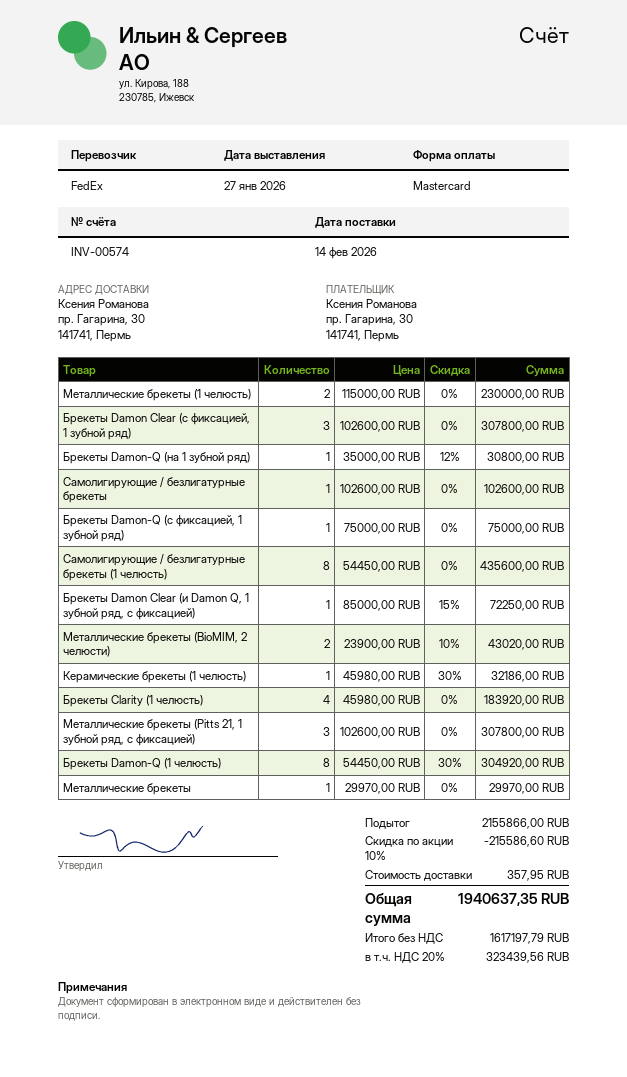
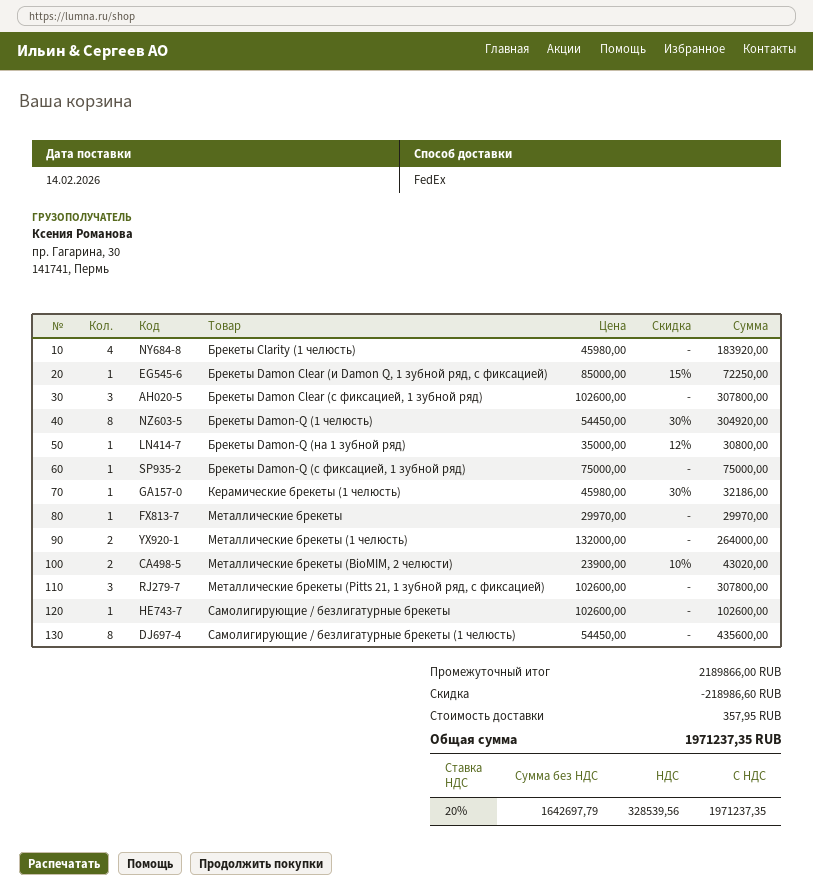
Металлические брекеты (1 челюсть): 2 x 115000.00 = 230000.00 -> 2 x 132000.00 = 264000.00
subtotal: 2155866.00 -> 2189866.00
discount: 215586.60 -> 218986.60
net: 1617197.79 -> 1642697.79
tax: 20% = 323439.56 -> 20% = 328539.56
total: 1940637.35 -> 1971237.35

